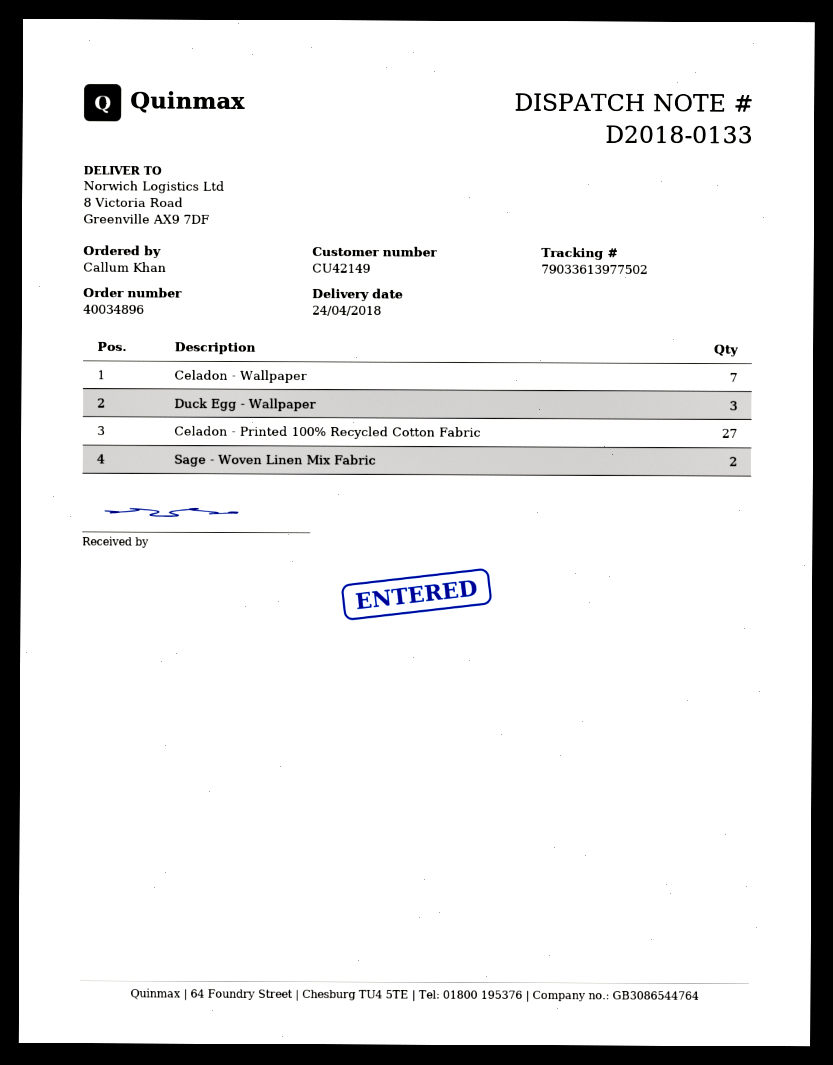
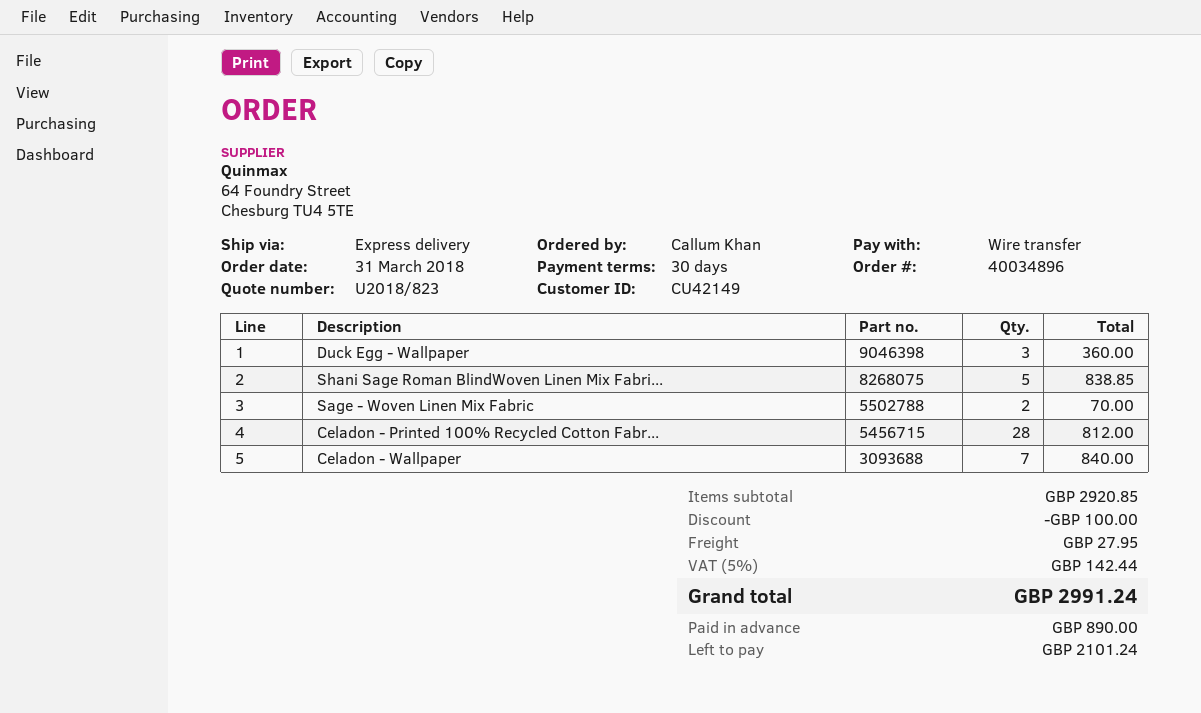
Celadon - Printed 100% Recycled Cotton Fabric: 27 -> 28
Shani Sage Roman BlindWoven Linen Mix Fabri...: none -> 5

